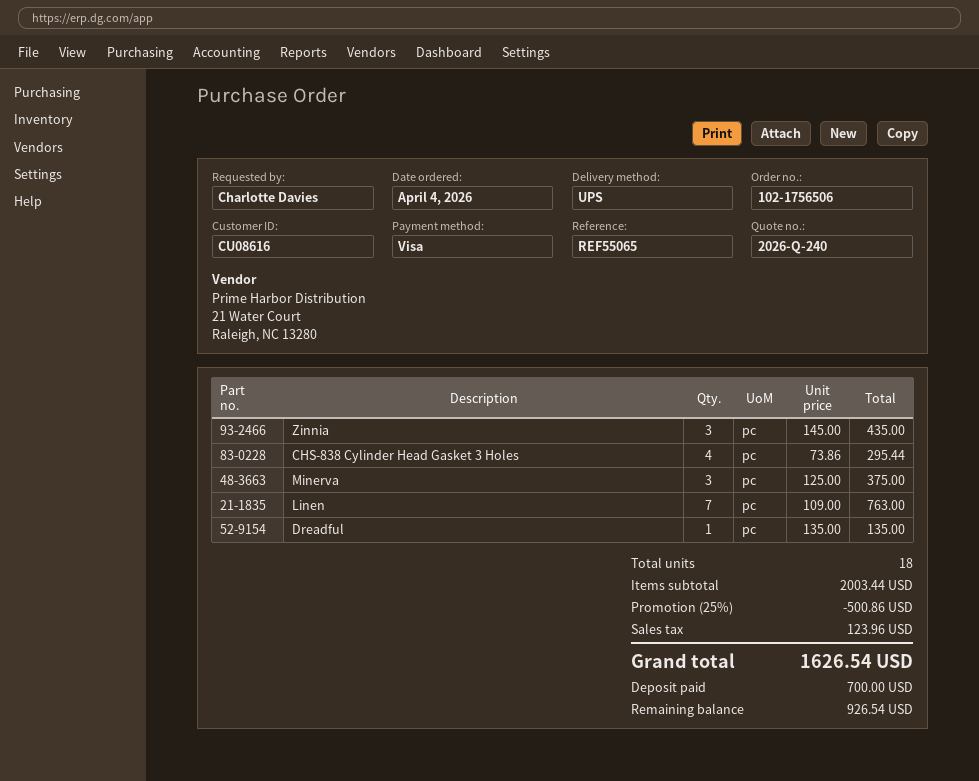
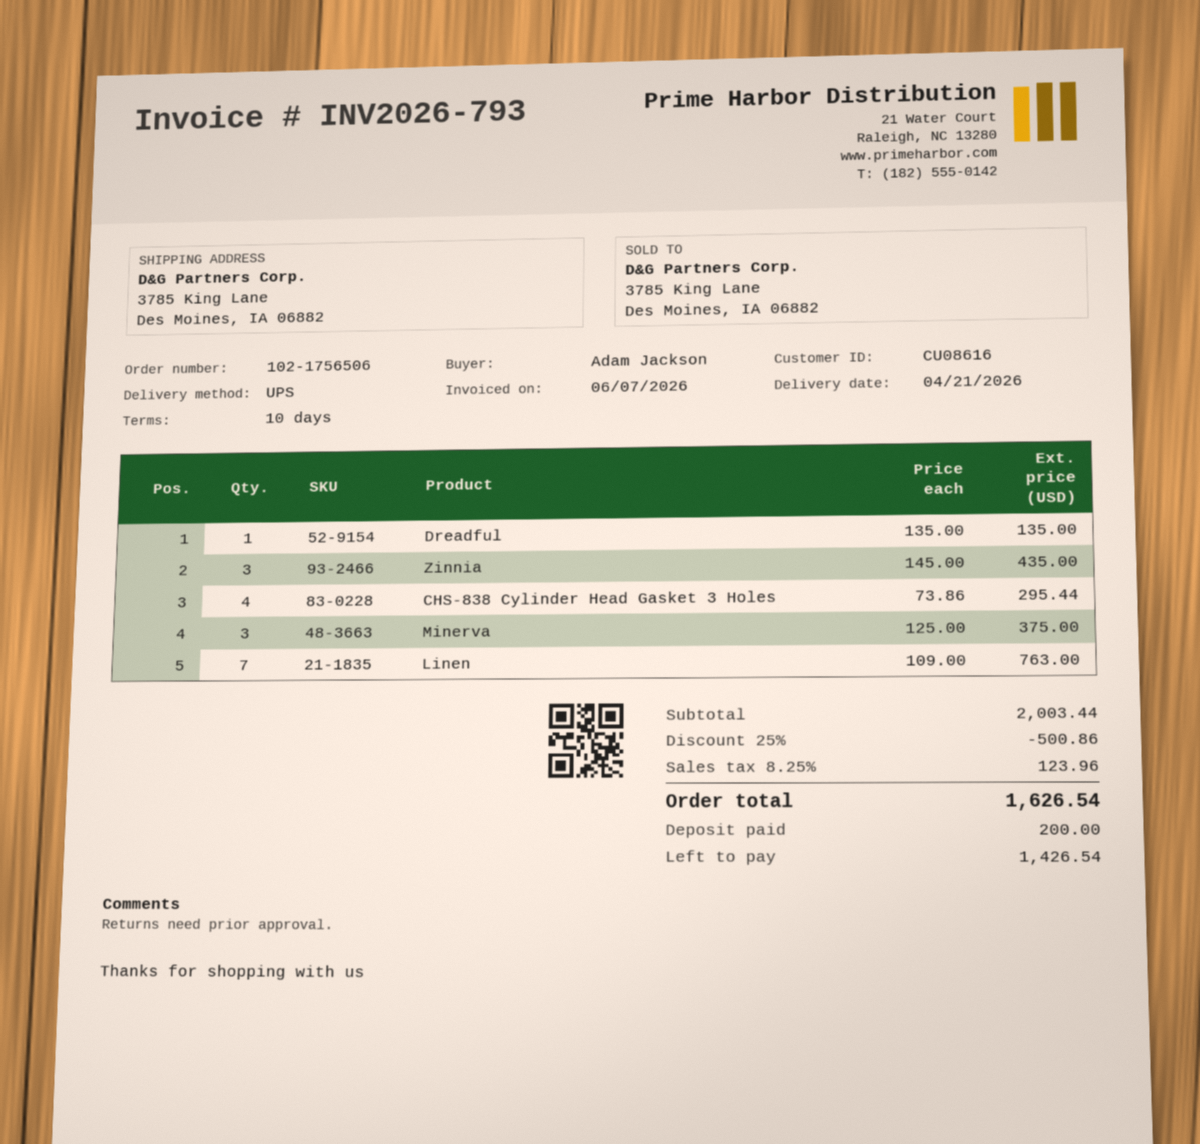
ordered by: Charlotte Davies -> Adam Jackson
deposit: 700.00 -> 200.00
balance: 926.54 -> 1426.54

